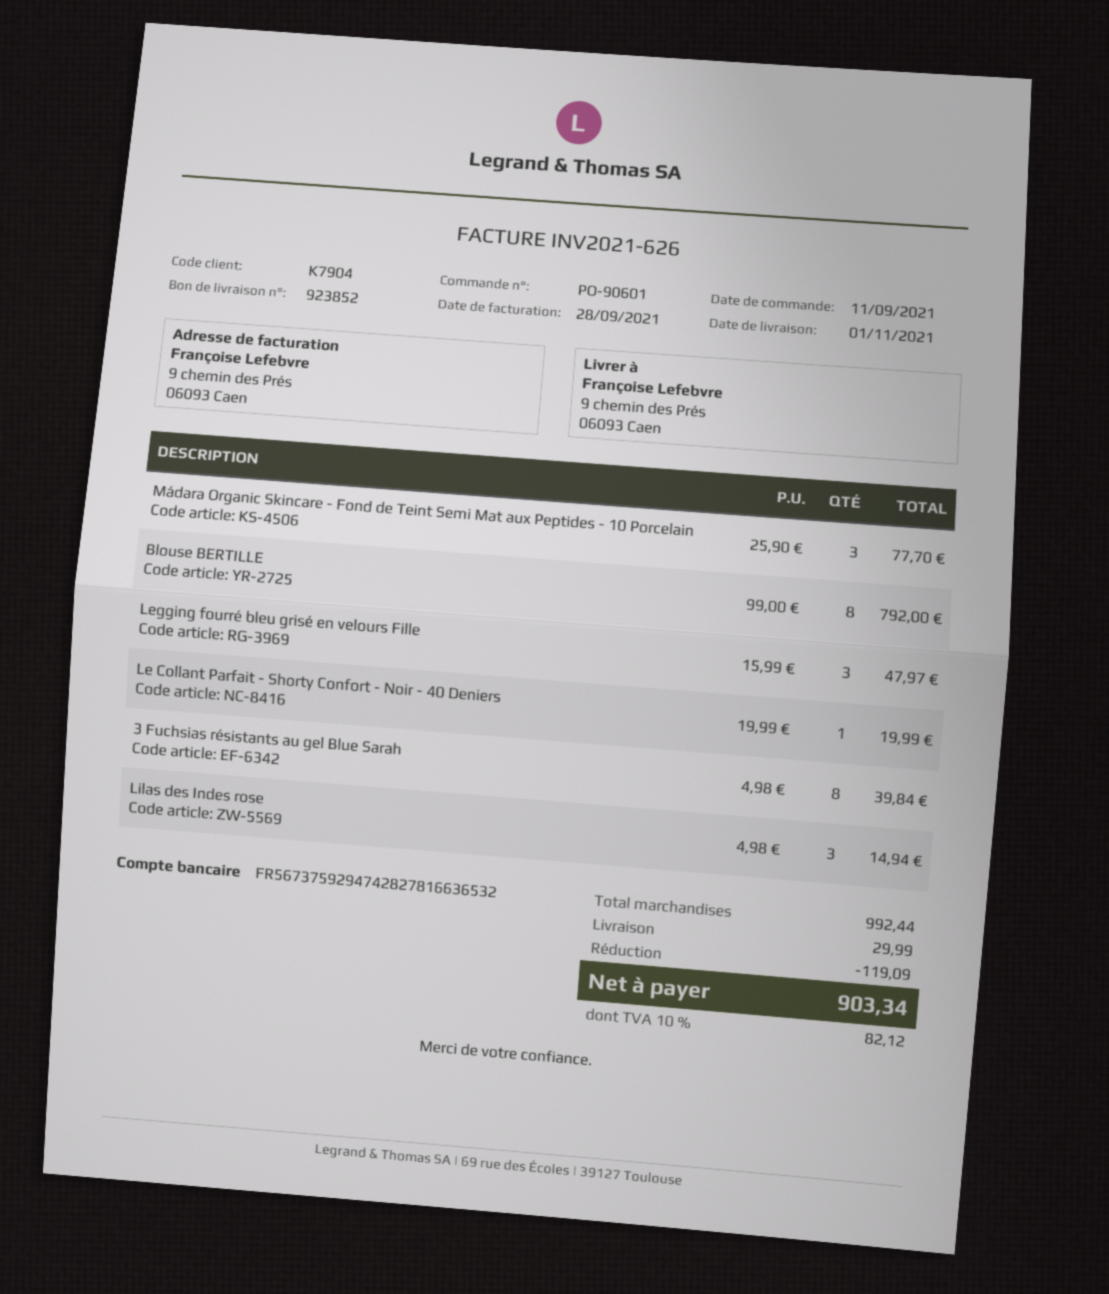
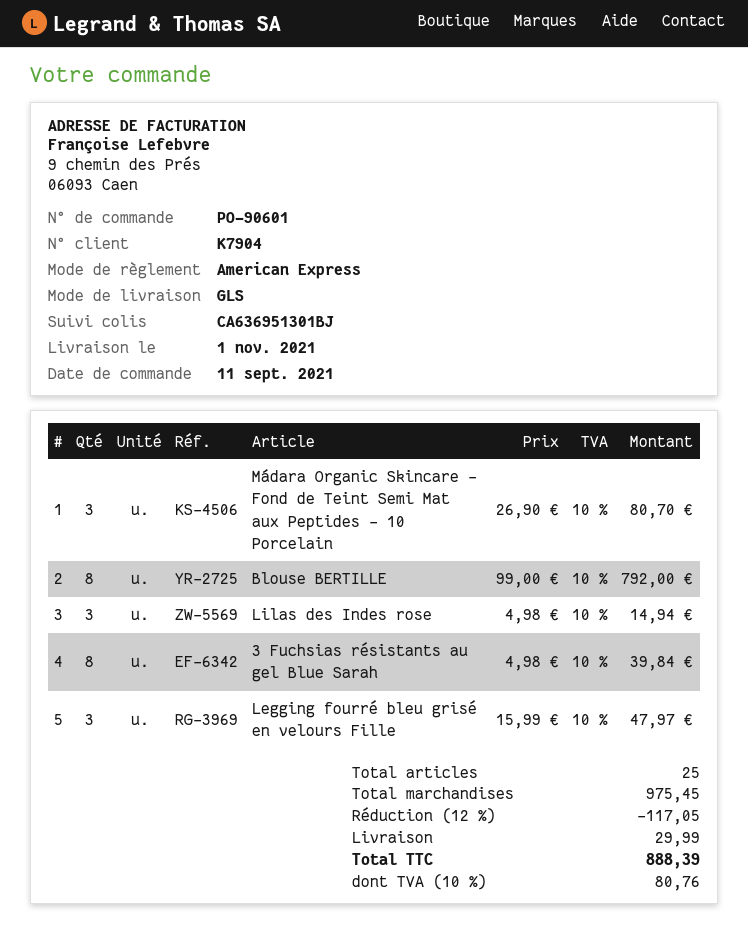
Mádara Organic Skincare - Fond de Teint Semi Mat aux Peptides - 10 Porcelain: 3 x 25.90 = 77.70 -> 3 x 26.90 = 80.70
Le Collant Parfait - Shorty Confort - Noir - 40 Deniers: 1 x 19.99 = 19.99 -> none
subtotal: 992.44 -> 975.45
discount: 119.09 -> 117.05
tax: 10% = 82.12 -> 10% = 80.76
total: 903.34 -> 888.39

